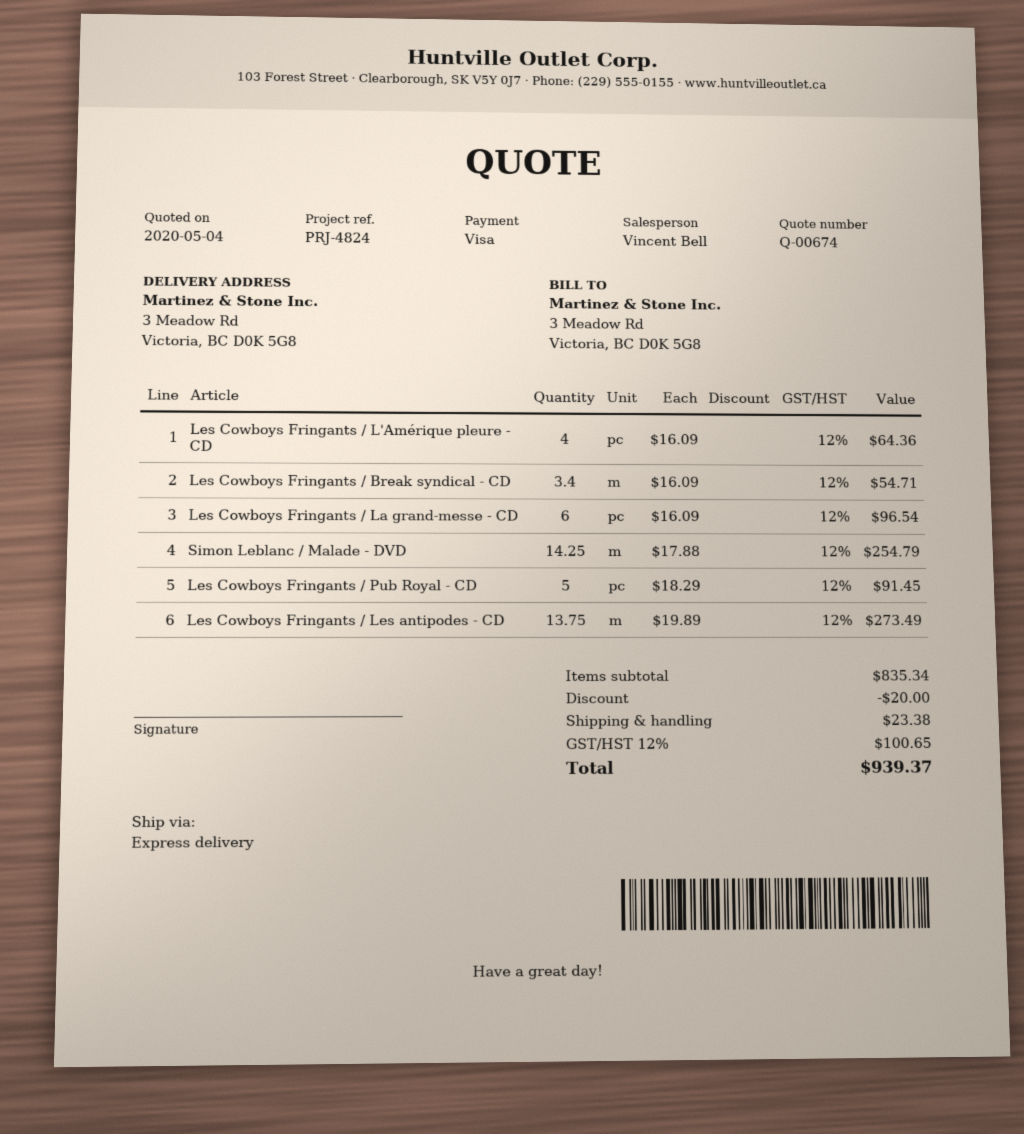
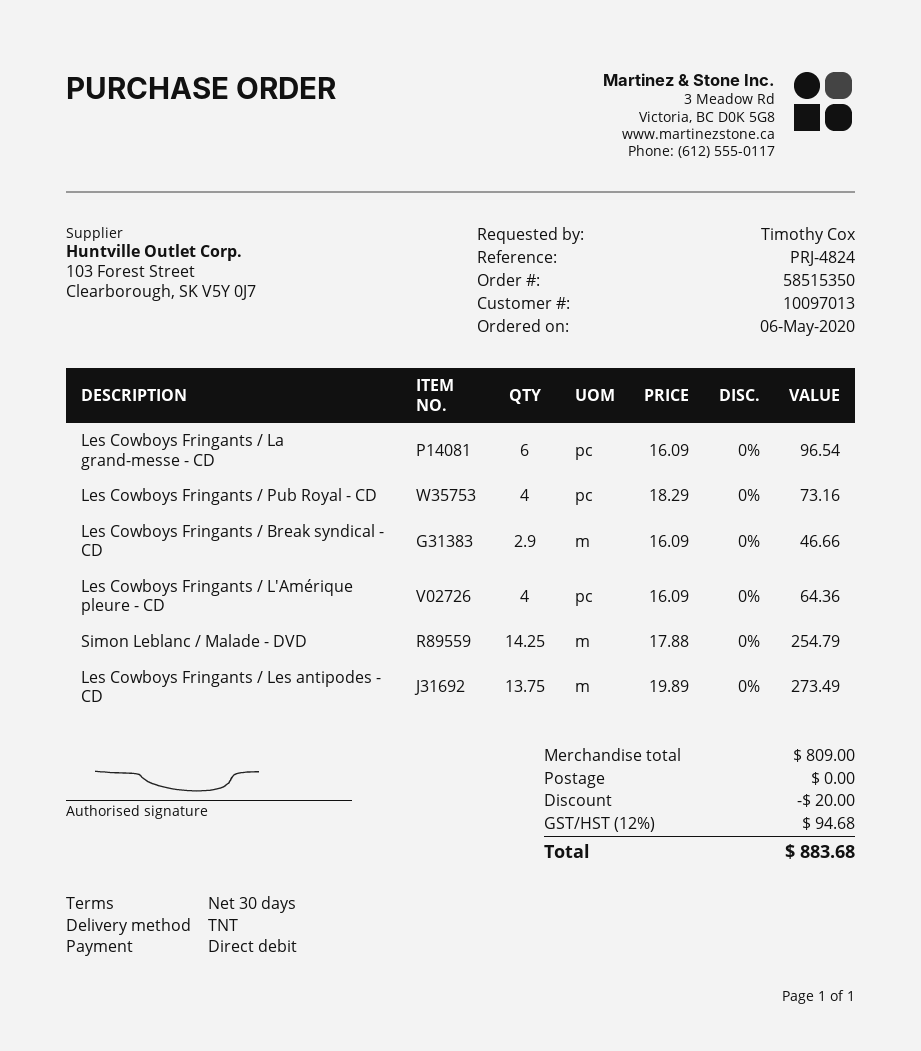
payment method: Visa -> direct debit
shipping method: express -> TNT
Les Cowboys Fringants / Break syndical - CD: 3.4 x 16.09 = 54.71 -> 2.9 x 16.09 = 46.66
Les Cowboys Fringants / Pub Royal - CD: 5 x 18.29 = 91.45 -> 4 x 18.29 = 73.16
subtotal: 835.34 -> 809.00
shipping: 23.38 -> 0.00
tax: 12% = 100.65 -> 12% = 94.68
total: 939.37 -> 883.68

